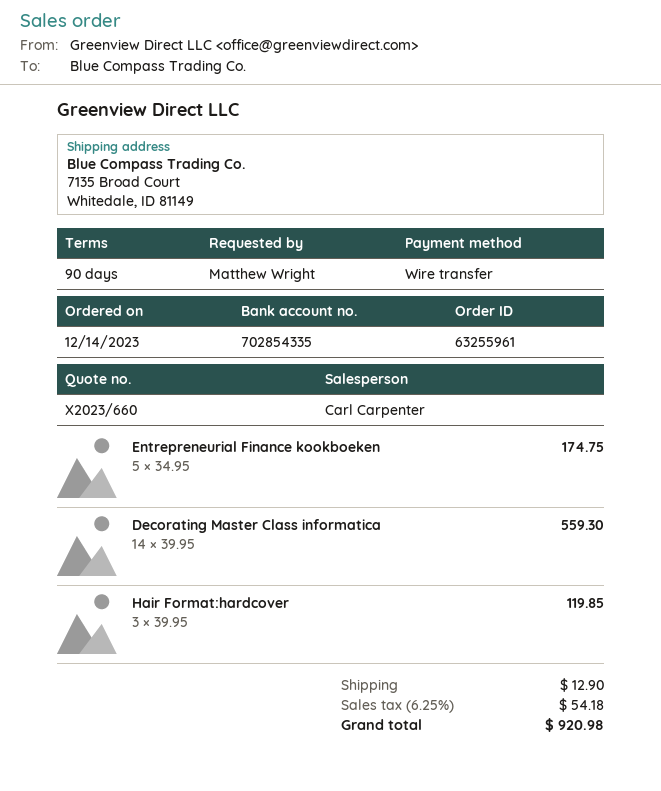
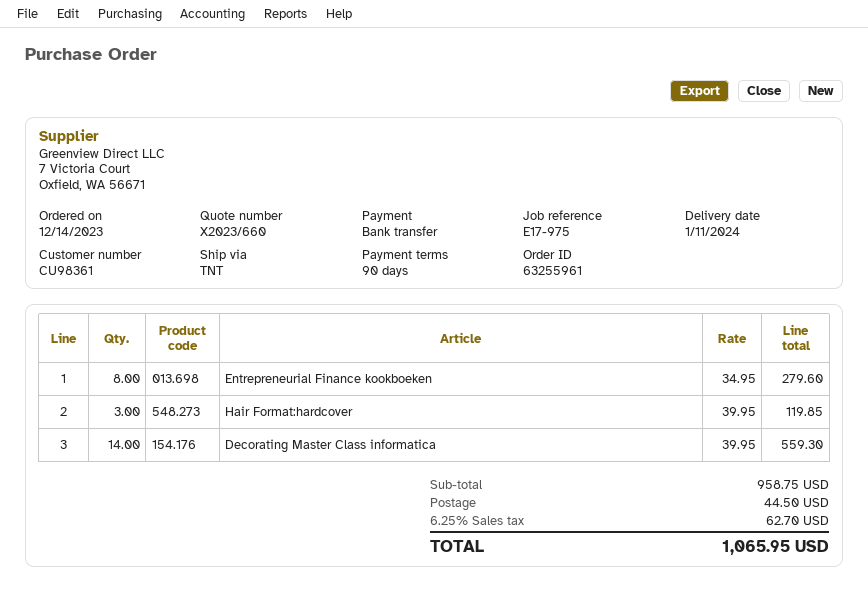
Entrepreneurial Finance kookboeken: 5 x 34.95 = 174.75 -> 8 x 34.95 = 279.60
shipping: 12.90 -> 44.50
tax: 6.25% = 54.18 -> 6.25% = 62.70
total: 920.98 -> 1065.95

